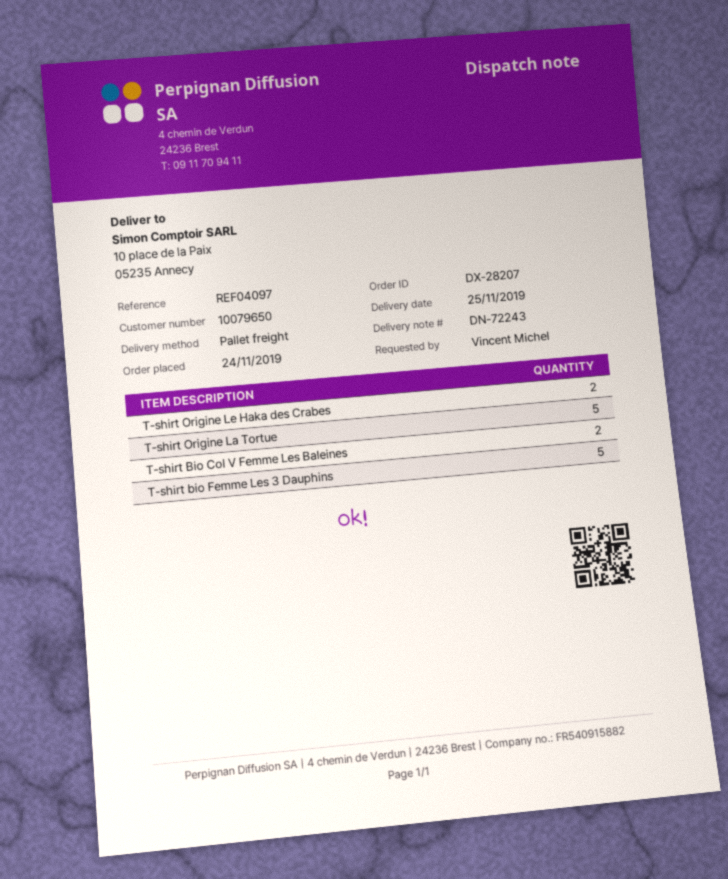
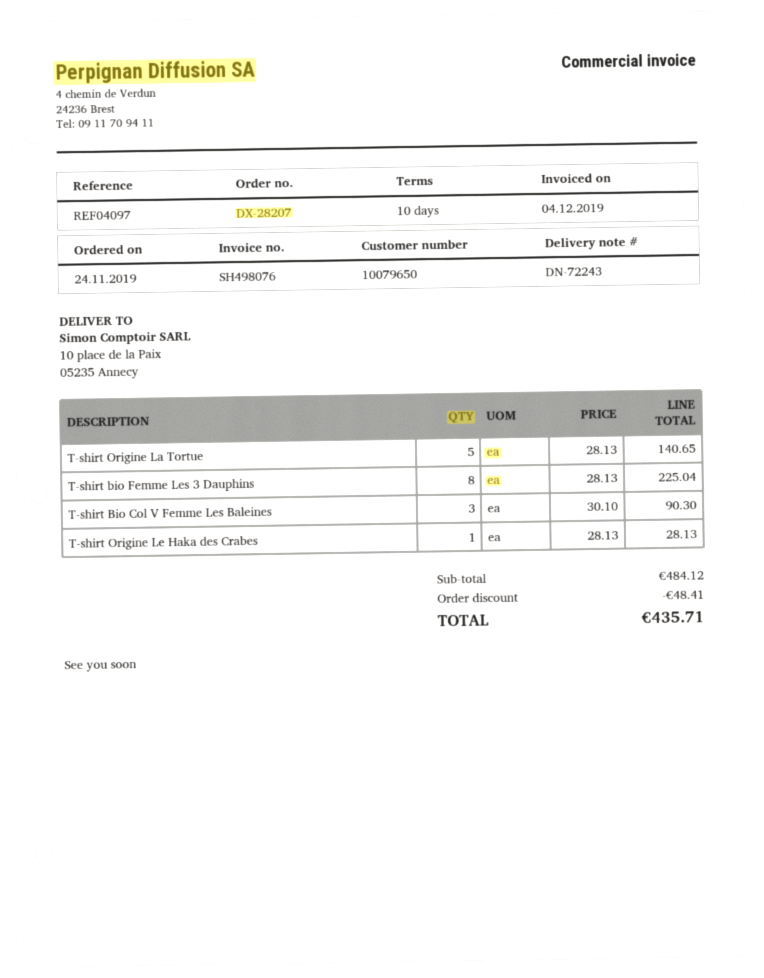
T-shirt Origine Le Haka des Crabes: 2 -> 1
T-shirt Bio Col V Femme Les Baleines: 2 -> 3
T-shirt bio Femme Les 3 Dauphins: 5 -> 8

